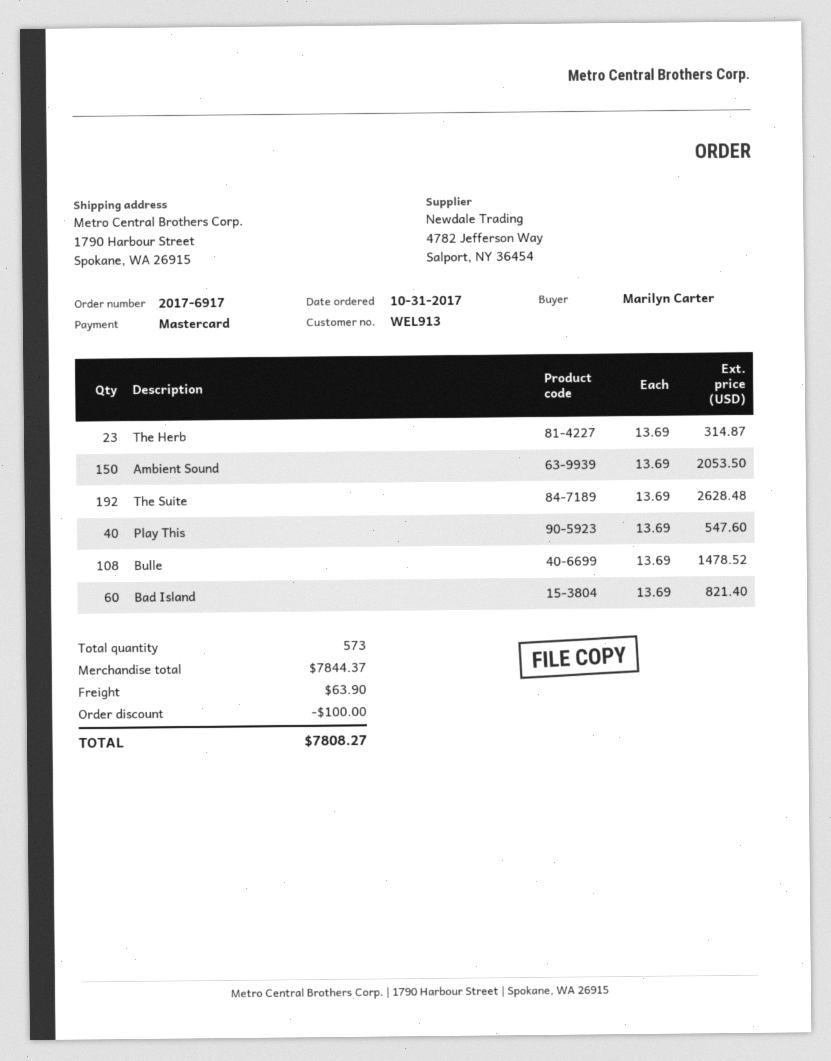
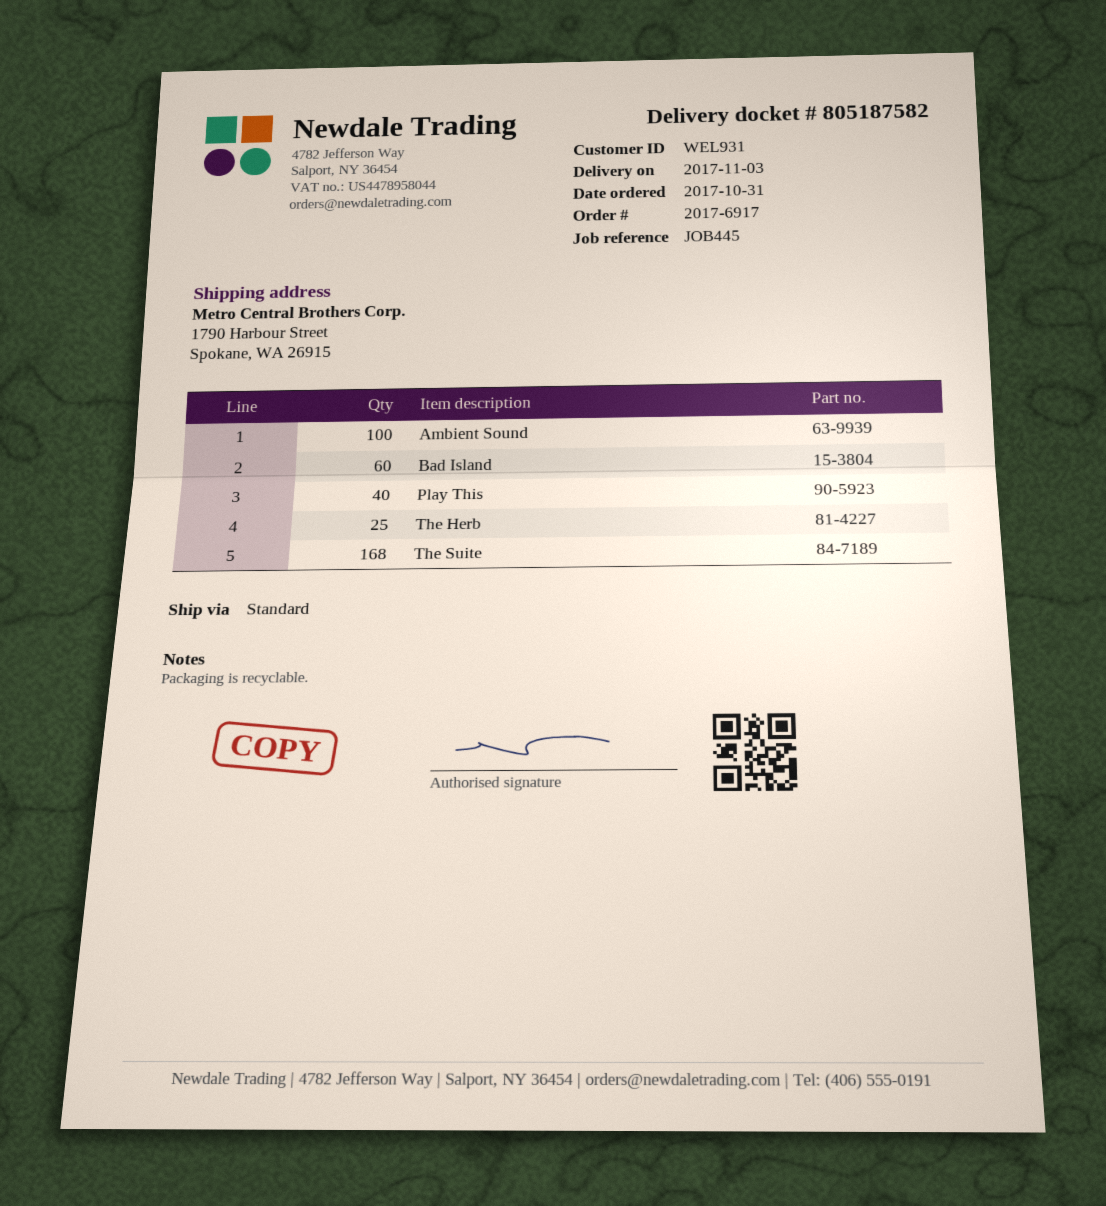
customer number: WEL913 -> WEL931
The Herb: 23 -> 25
Ambient Sound: 150 -> 100
The Suite: 192 -> 168
Bulle: 108 -> none

